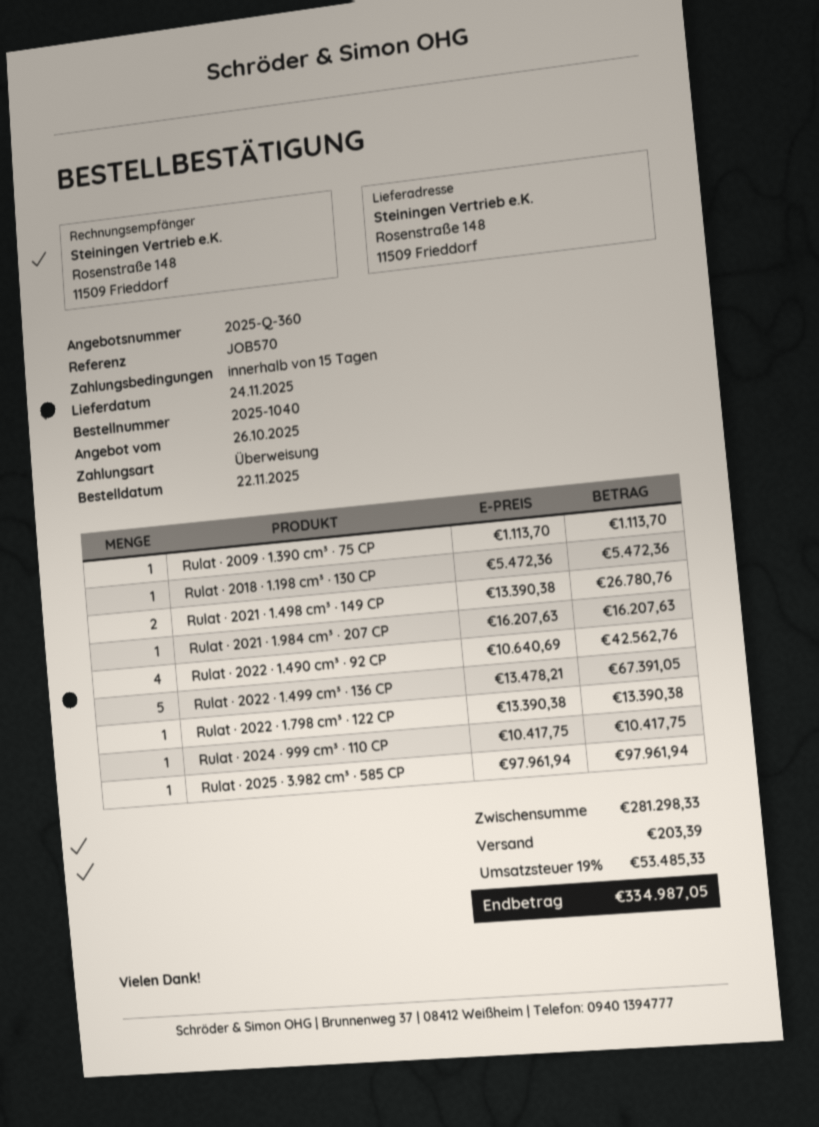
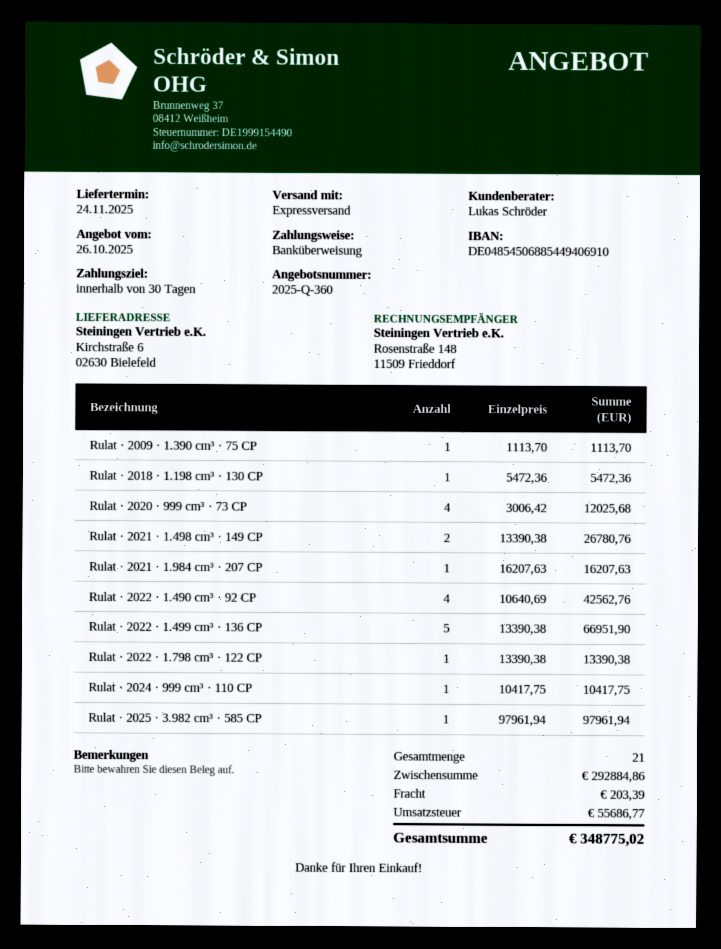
payment terms: 15 days -> 30 days
ship to: Rosenstraße 148, 11509 Frieddorf -> Kirchstraße 6, 02630 Bielefeld
Rulat · 2022 · 1.499 cm³ · 136 CP: 5 x 13478.21 = 67391.05 -> 5 x 13390.38 = 66951.90
Rulat · 2020 · 999 cm³ · 73 CP: none -> 4 x 3006.42 = 12025.68
subtotal: 281298.33 -> 292884.86
tax: 53485.33 -> 55686.77
total: 334987.05 -> 348775.02

